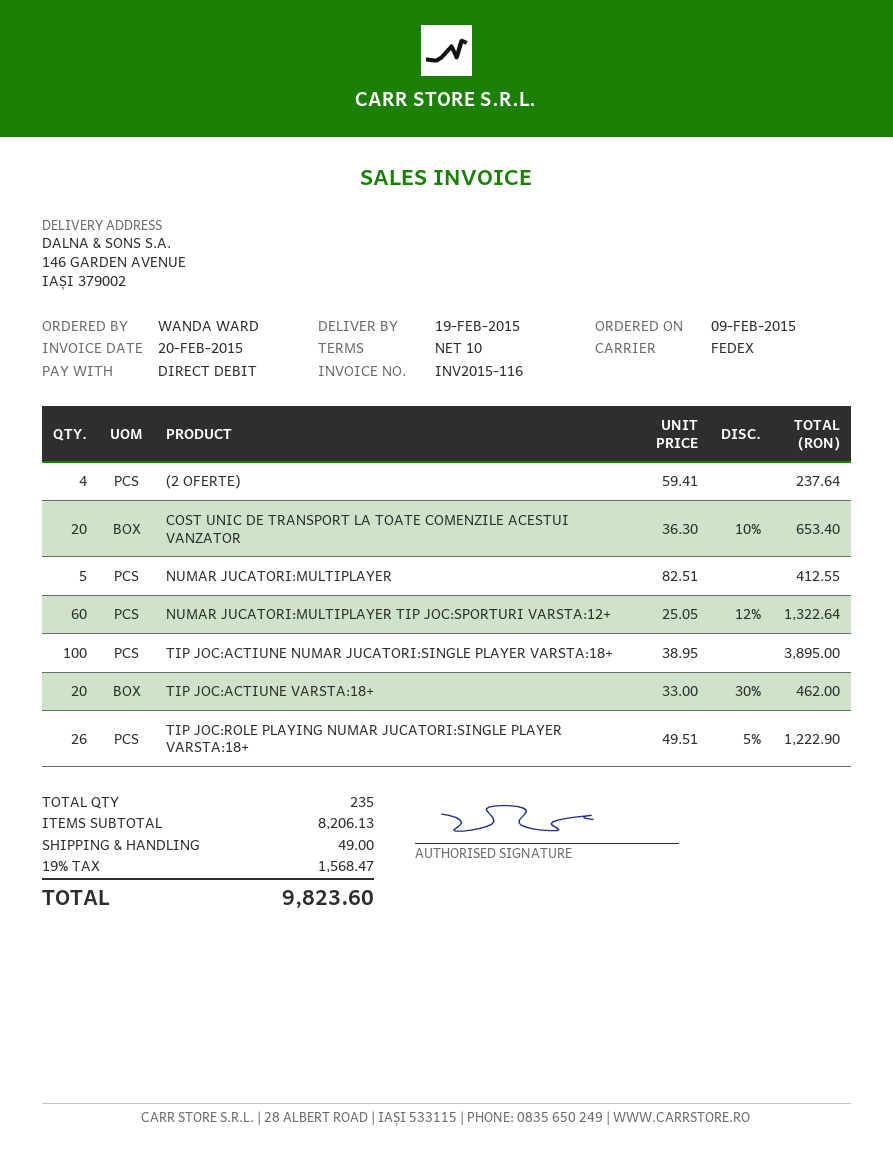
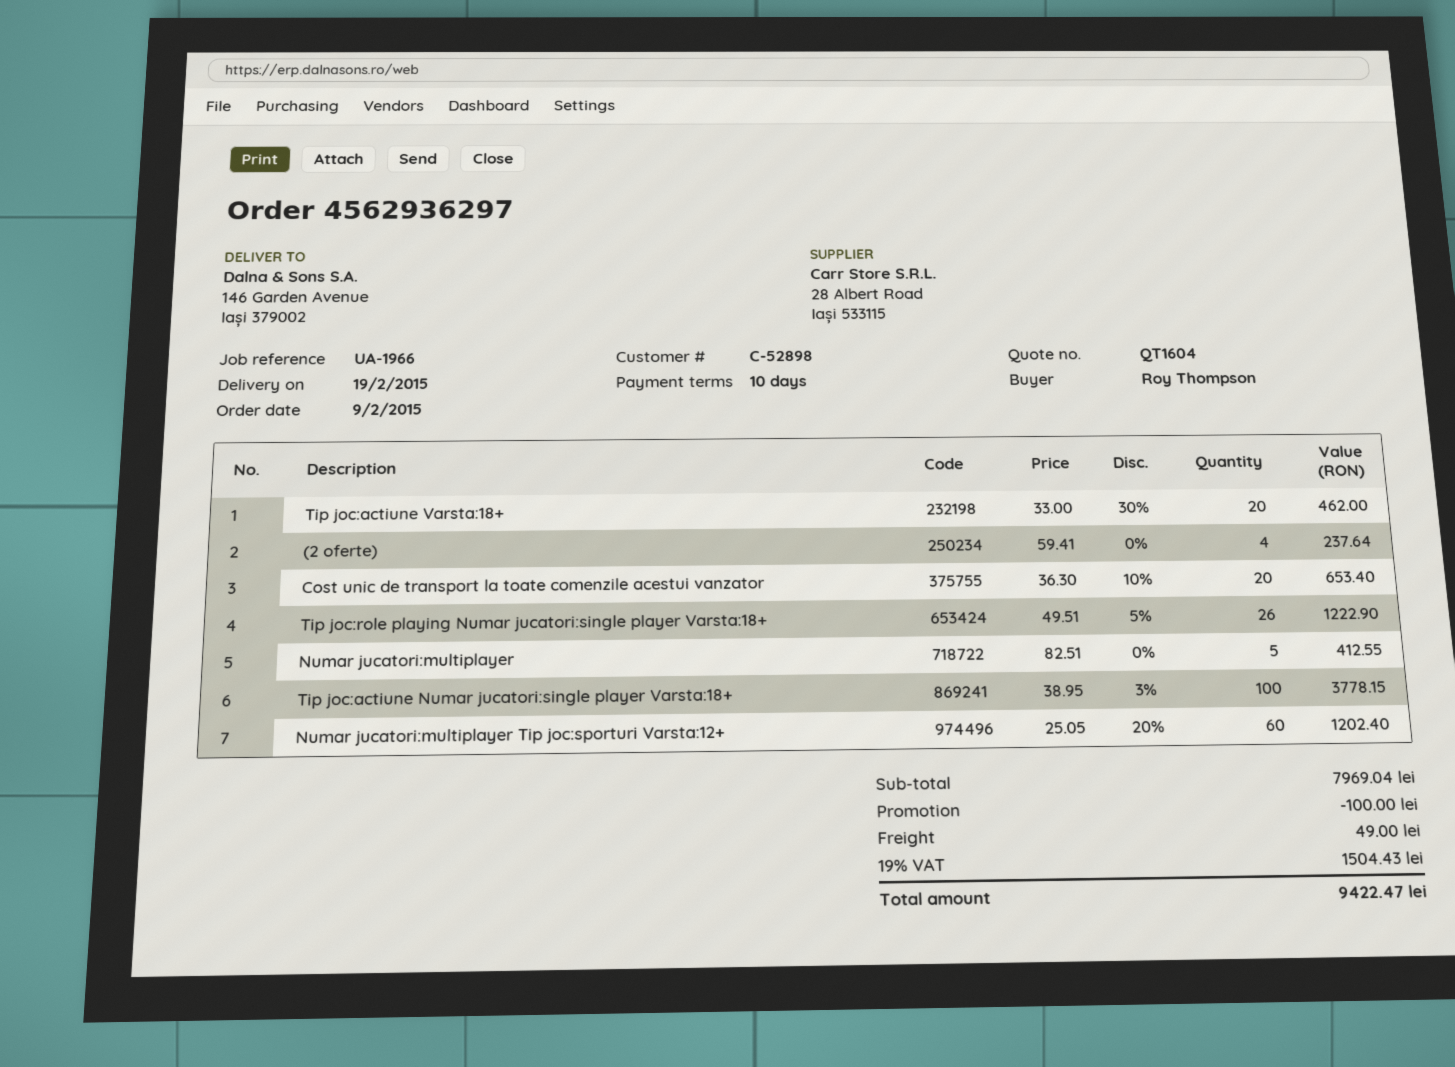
ordered by: WANDA WARD -> Roy Thompson
NUMAR JUCATORI:MULTIPLAYER TIP JOC:SPORTURI VARSTA:12+: 60 x 25.05 - 12% = 1322.64 -> 60 x 25.05 - 20% = 1202.40
TIP JOC:ACTIUNE NUMAR JUCATORI:SINGLE PLAYER VARSTA:18+: 100 x 38.95 = 3895.00 -> 100 x 38.95 - 3% = 3778.15
subtotal: 8206.13 -> 7969.04
discount: none -> 100.00
tax: 19% = 1568.47 -> 19% = 1504.43
total: 9823.60 -> 9422.47

